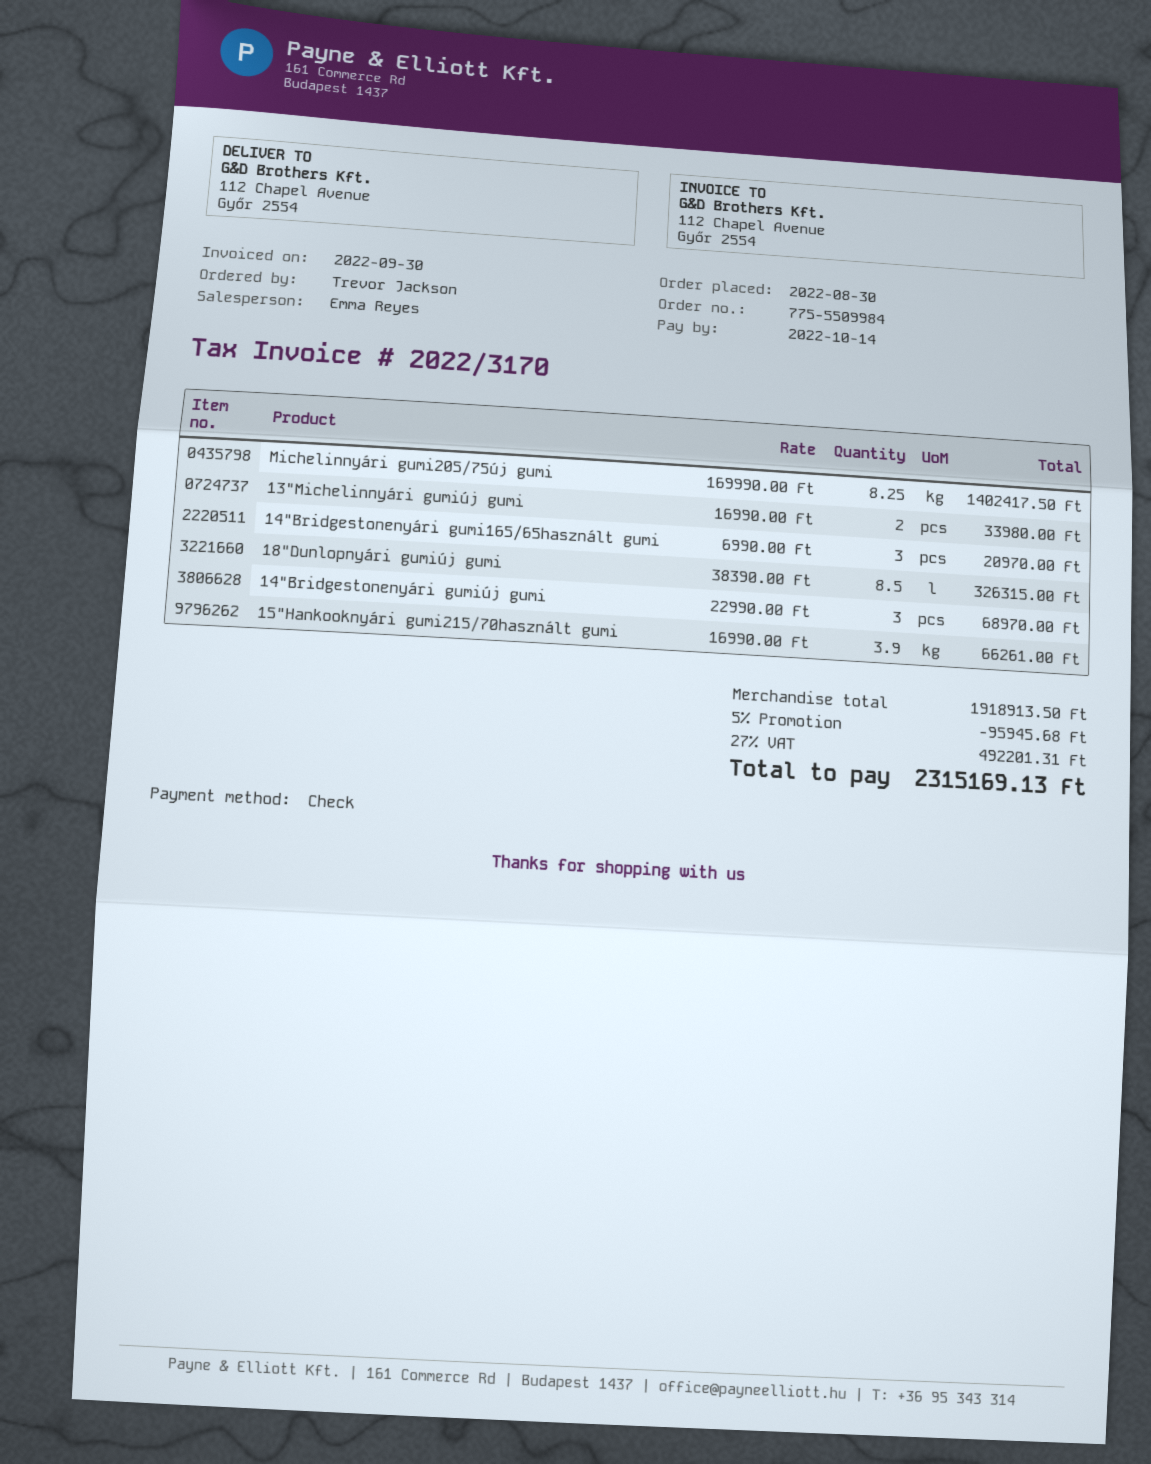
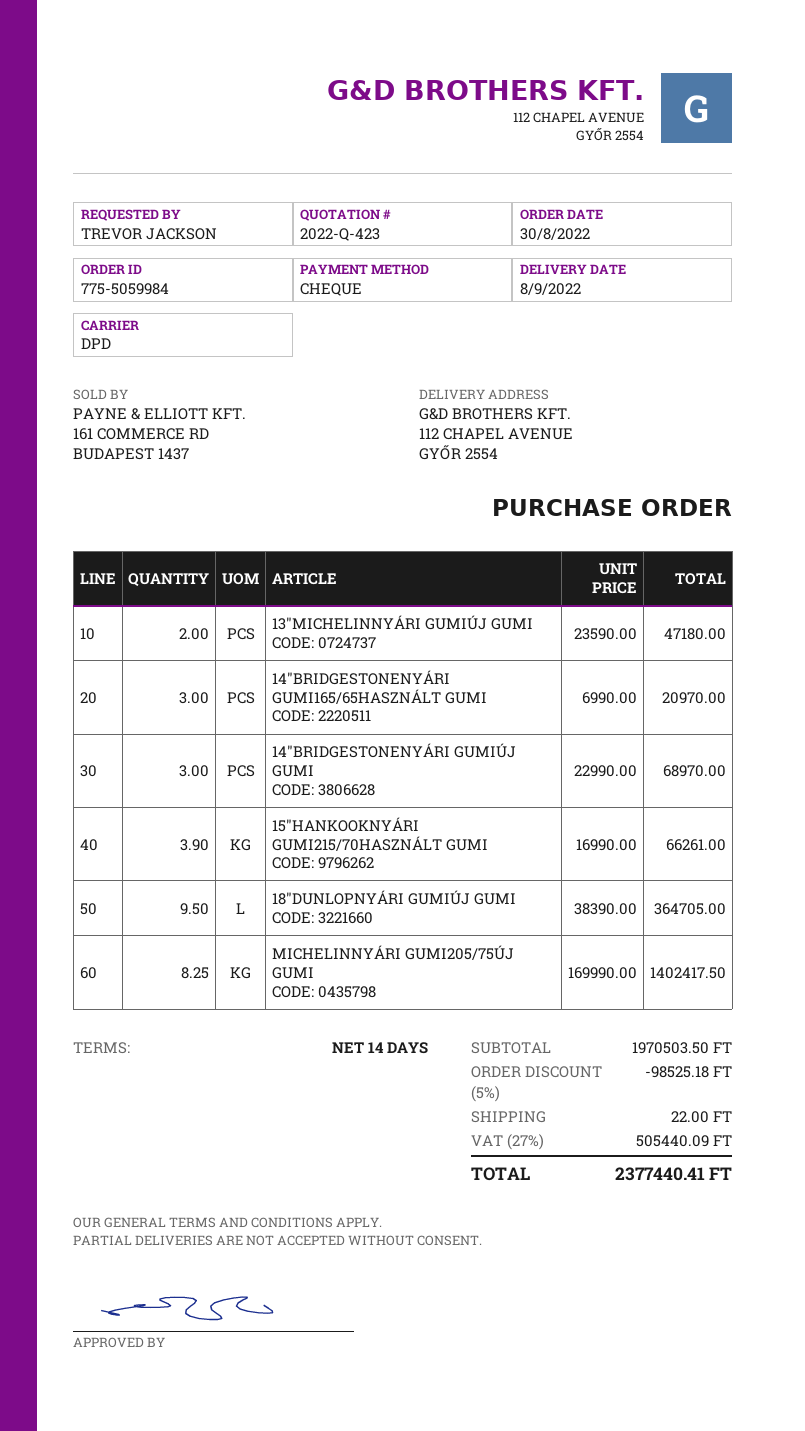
order number: 775-5509984 -> 775-5059984
13"Michelinnyári gumiúj gumi: 2 x 16990.00 = 33980.00 -> 2 x 23590.00 = 47180.00
18"Dunlopnyári gumiúj gumi: 8.5 x 38390.00 = 326315.00 -> 9.5 x 38390.00 = 364705.00
subtotal: 1918913.50 -> 1970503.50
discount: 5% = 95945.68 -> 5% = 98525.18
shipping: none -> 22.00
tax: 27% = 492201.31 -> 27% = 505440.09
total: 2315169.13 -> 2377440.41

